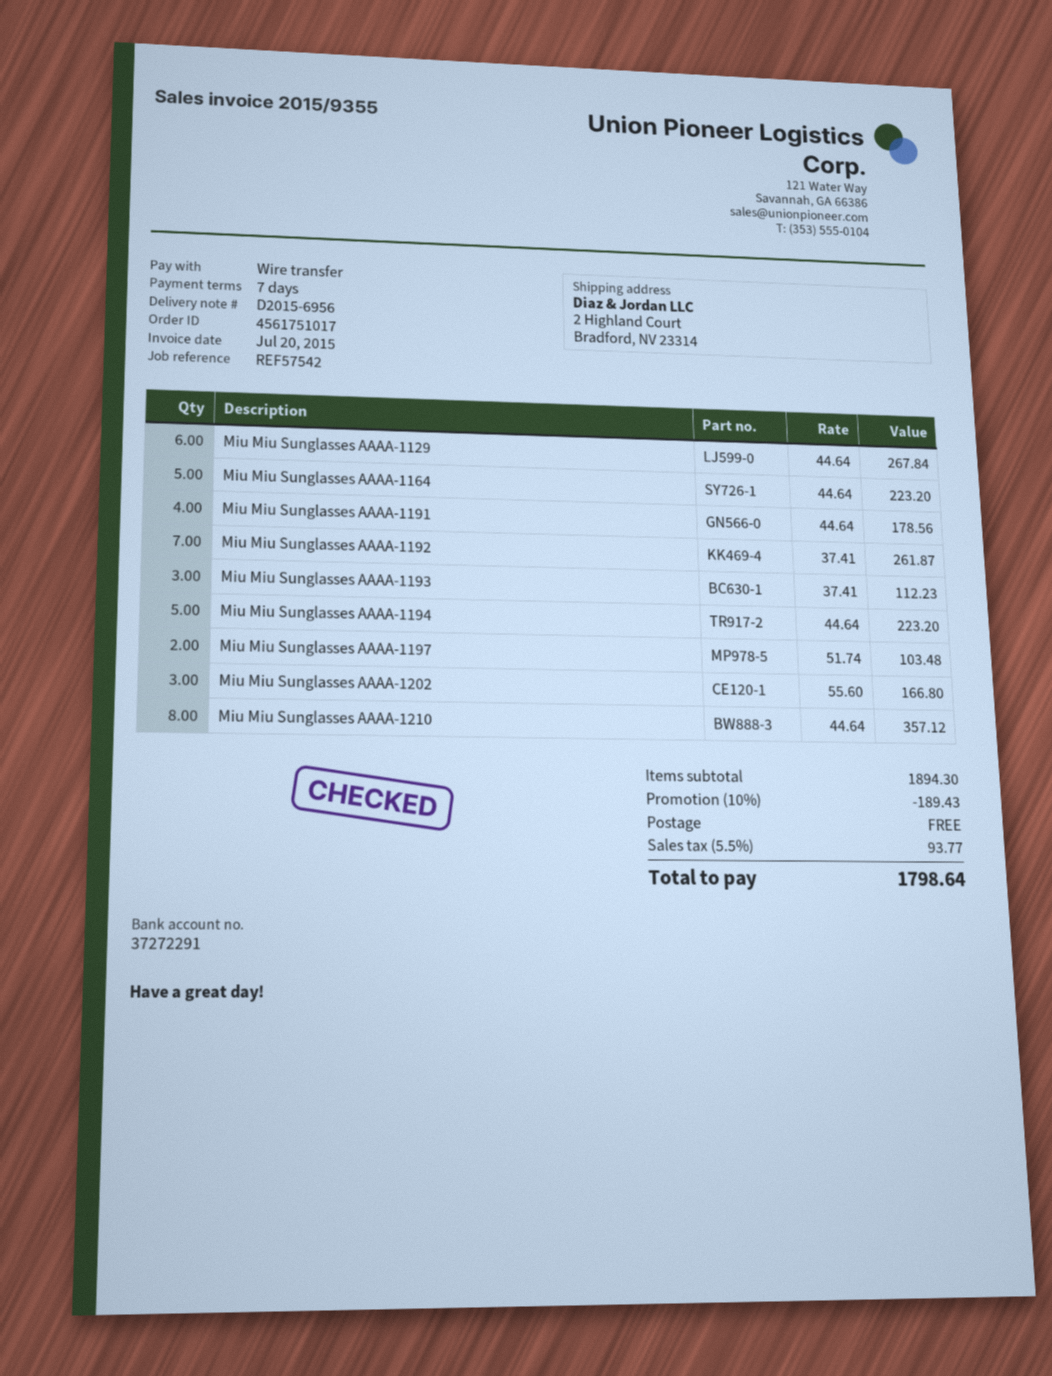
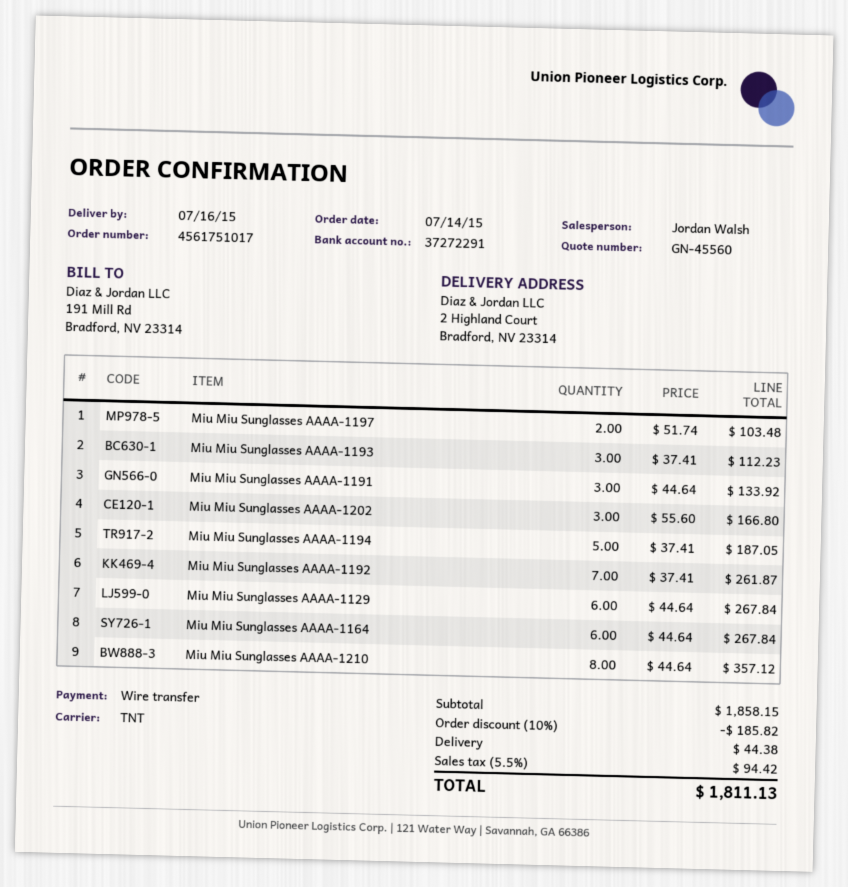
Miu Miu Sunglasses AAAA-1164: 5 x 44.64 = 223.20 -> 6 x 44.64 = 267.84
Miu Miu Sunglasses AAAA-1191: 4 x 44.64 = 178.56 -> 3 x 44.64 = 133.92
Miu Miu Sunglasses AAAA-1194: 5 x 44.64 = 223.20 -> 5 x 37.41 = 187.05
subtotal: 1894.30 -> 1858.15
discount: 10% = 189.43 -> 10% = 185.82
shipping: 0.00 -> 44.38
tax: 5.5% = 93.77 -> 5.5% = 94.42
total: 1798.64 -> 1811.13

